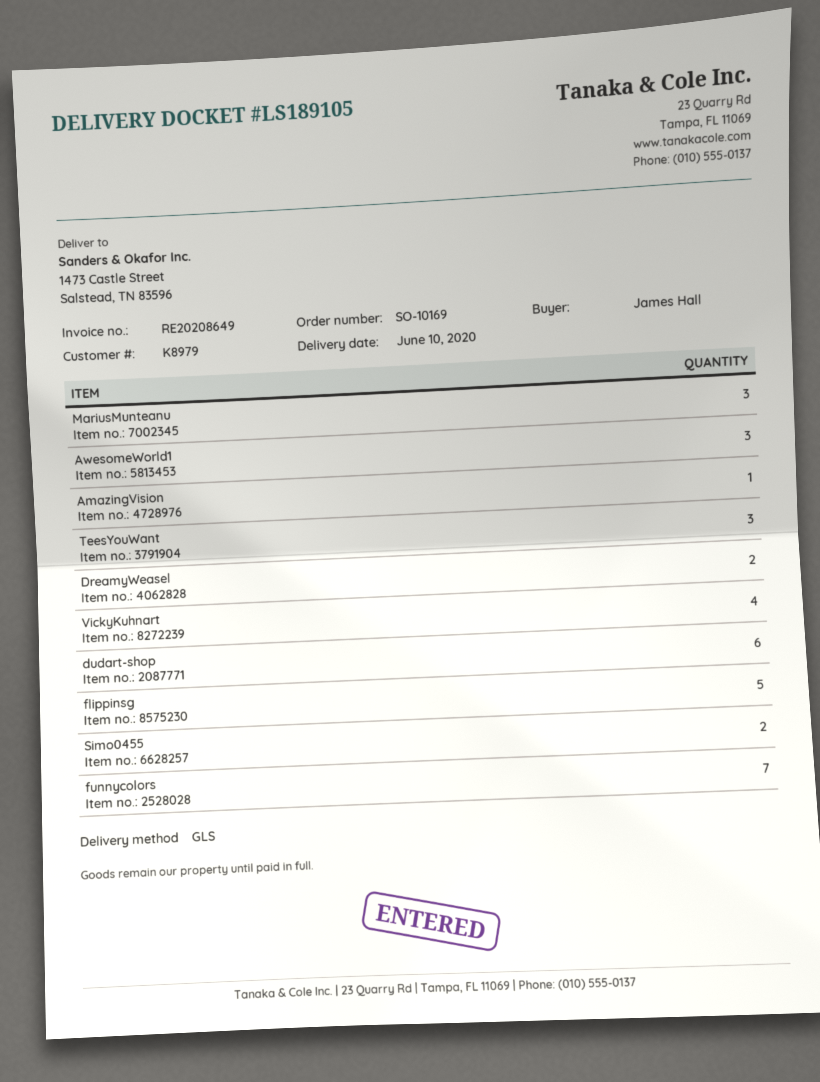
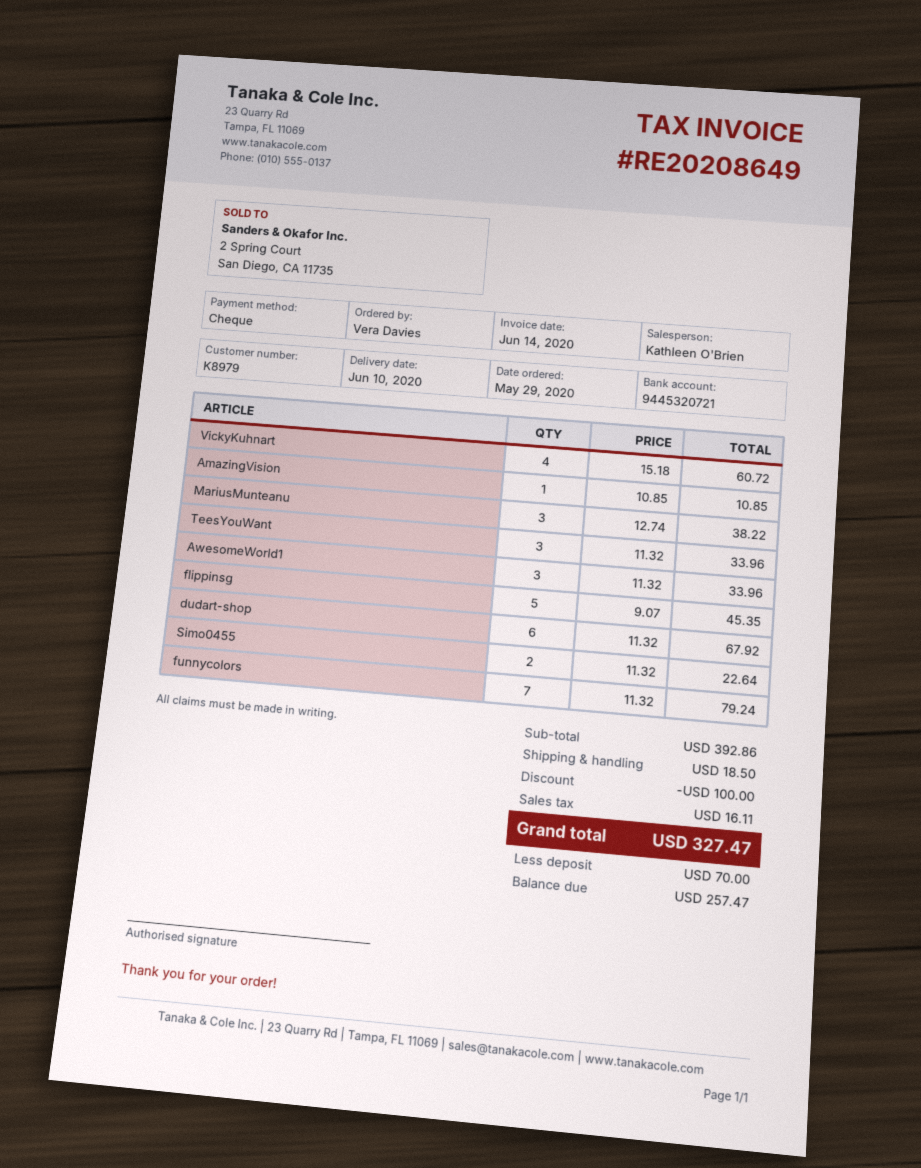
ordered by: James Hall -> Vera Davies
DreamyWeasel: 2 -> none

